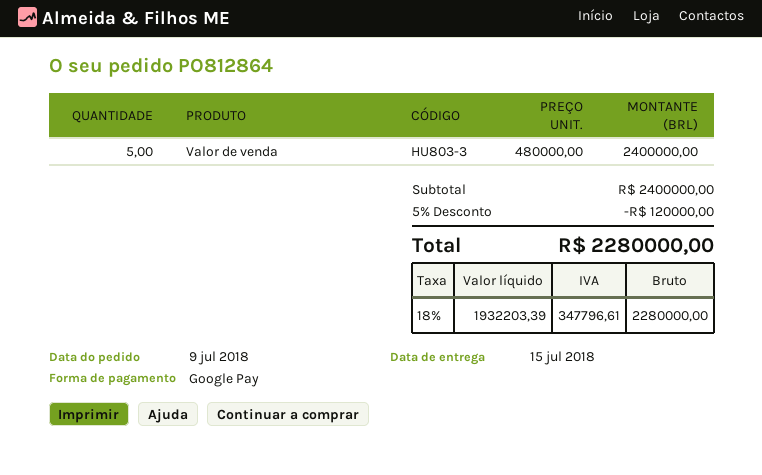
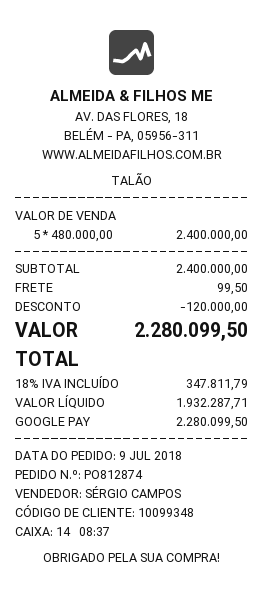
order number: PO812864 -> PO812874
shipping: none -> 99.50
net: 1932203.39 -> 1932287.71
tax: 18% = 347796.61 -> 18% = 347811.79
total: 2280000.00 -> 2280099.50

